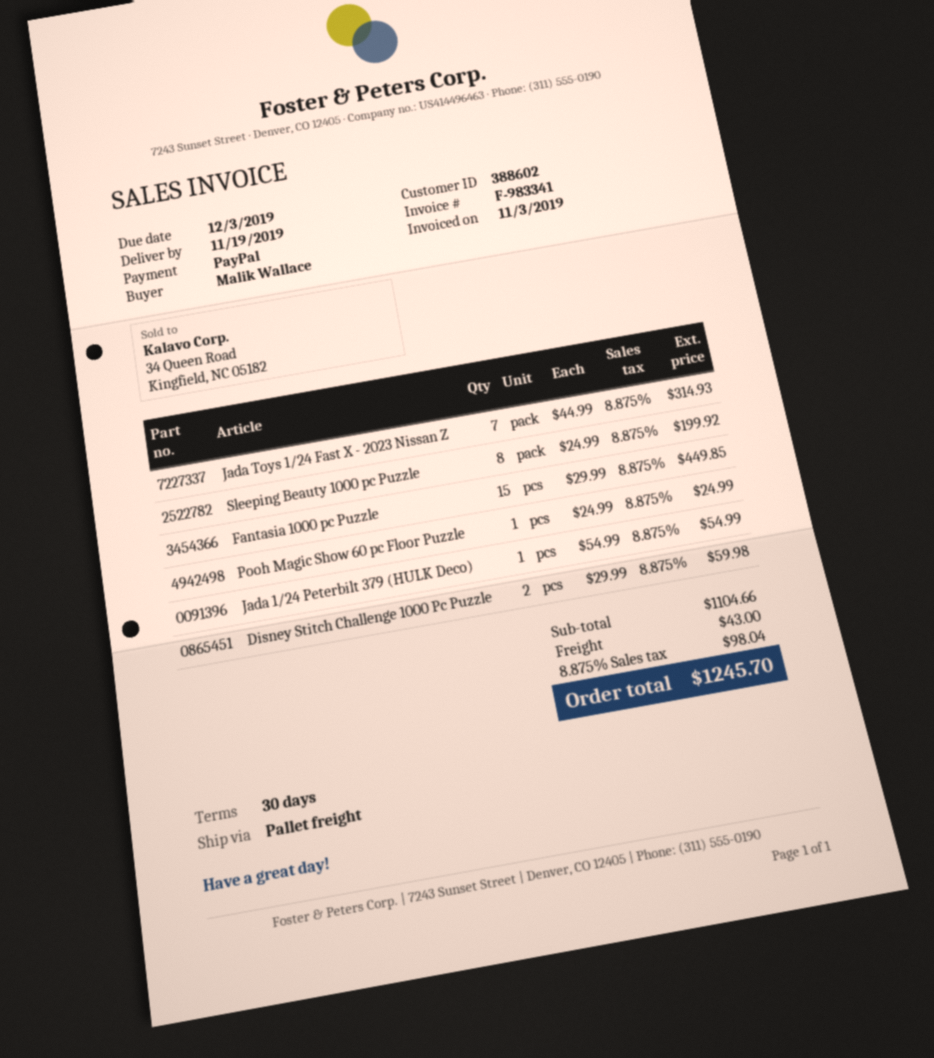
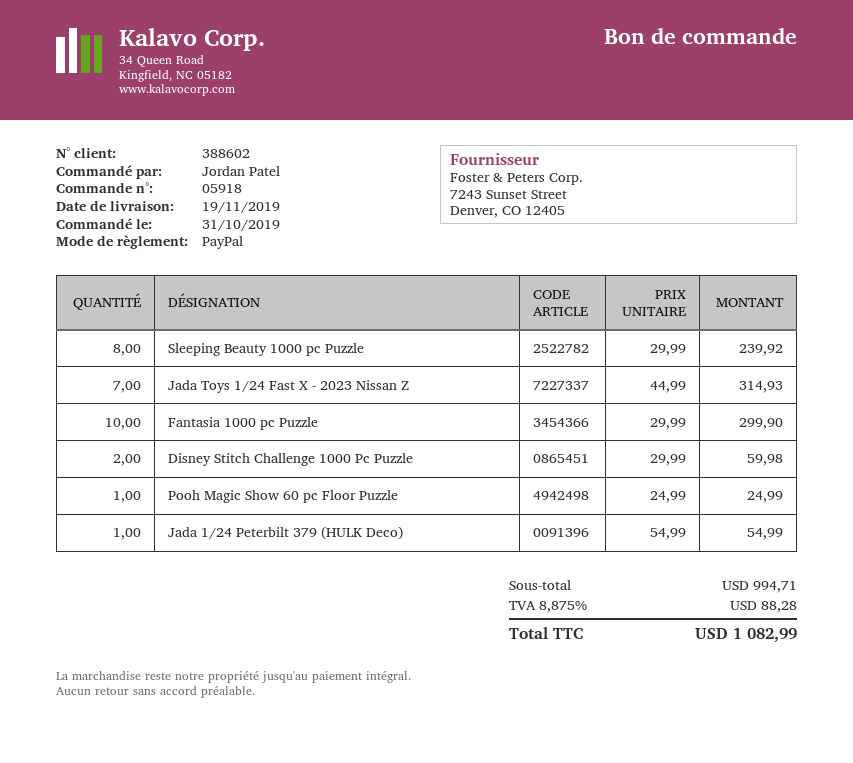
ordered by: Malik Wallace -> Jordan Patel
Sleeping Beauty 1000 pc Puzzle: 8 x 24.99 = 199.92 -> 8 x 29.99 = 239.92
Fantasia 1000 pc Puzzle: 15 x 29.99 = 449.85 -> 10 x 29.99 = 299.90
subtotal: 1104.66 -> 994.71
shipping: 43.00 -> none
tax: 8.875% = 98.04 -> 8.875% = 88.28
total: 1245.70 -> 1082.99

